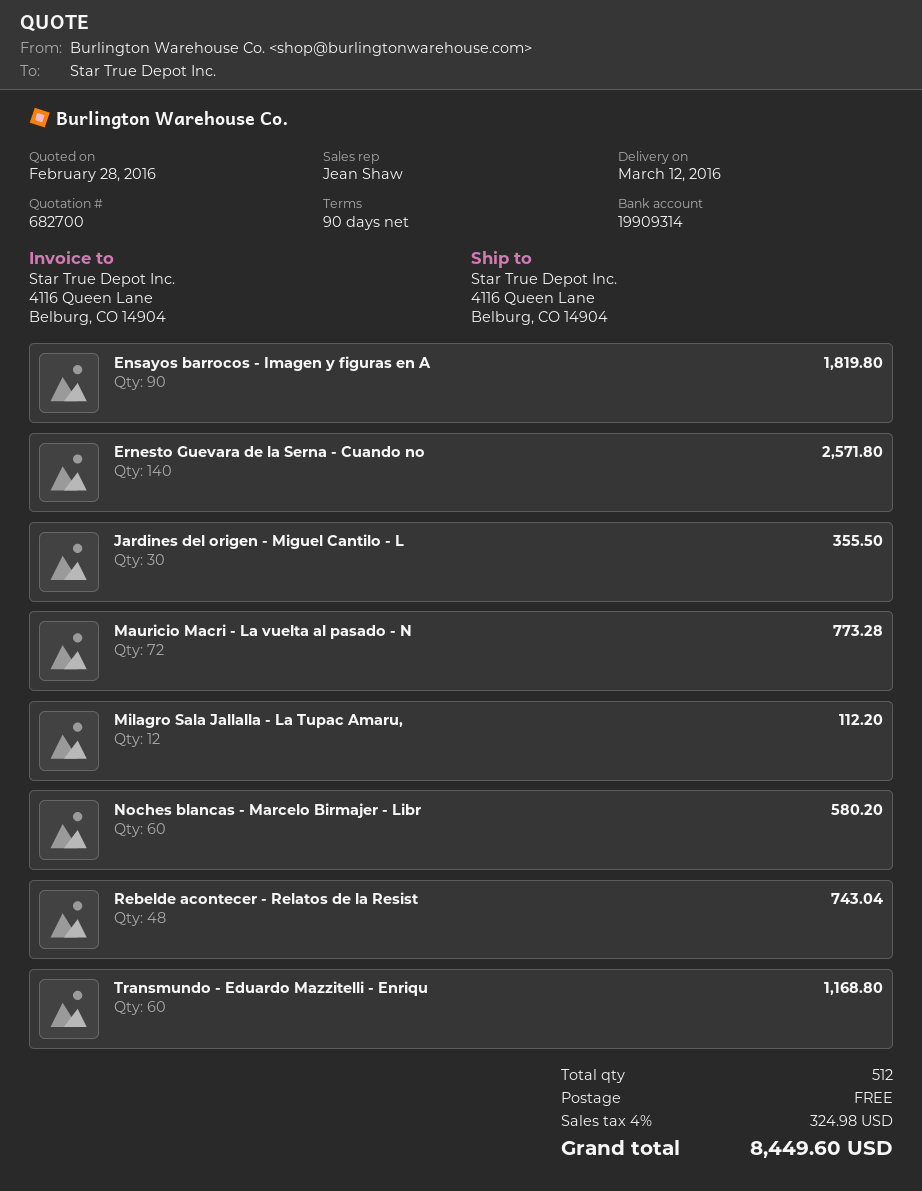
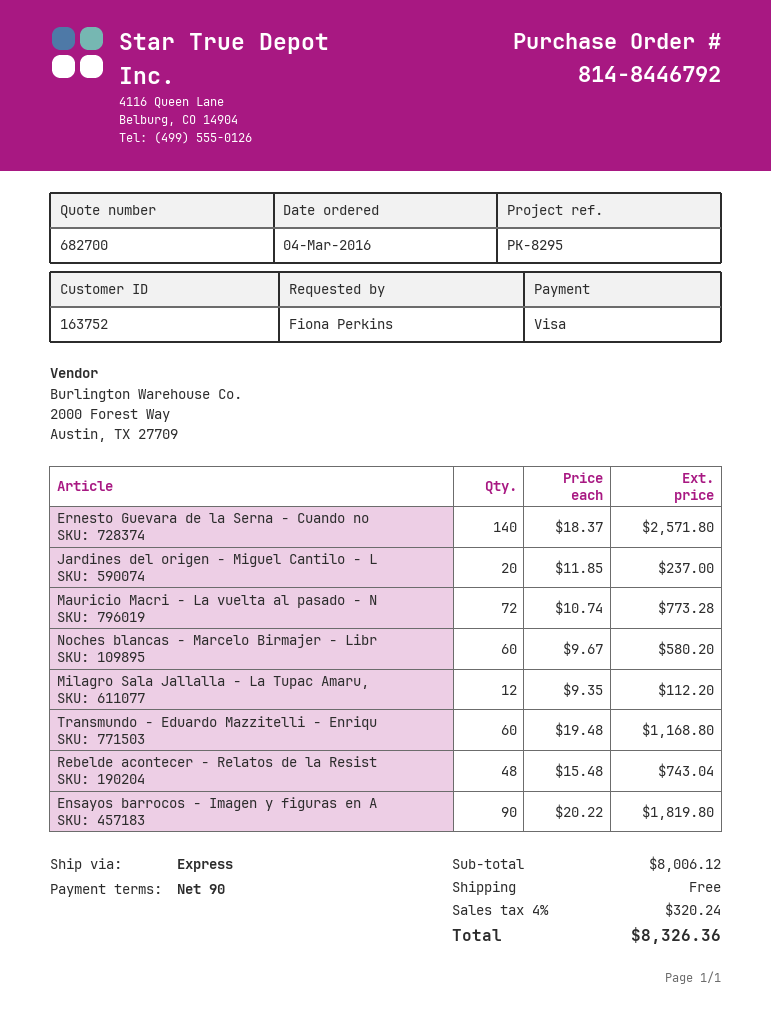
Jardines del origen - Miguel Cantilo - L: 30 for 355.50 -> 20 for 237.00
tax: 4% = 324.98 -> 4% = 320.24
total: 8449.60 -> 8326.36

